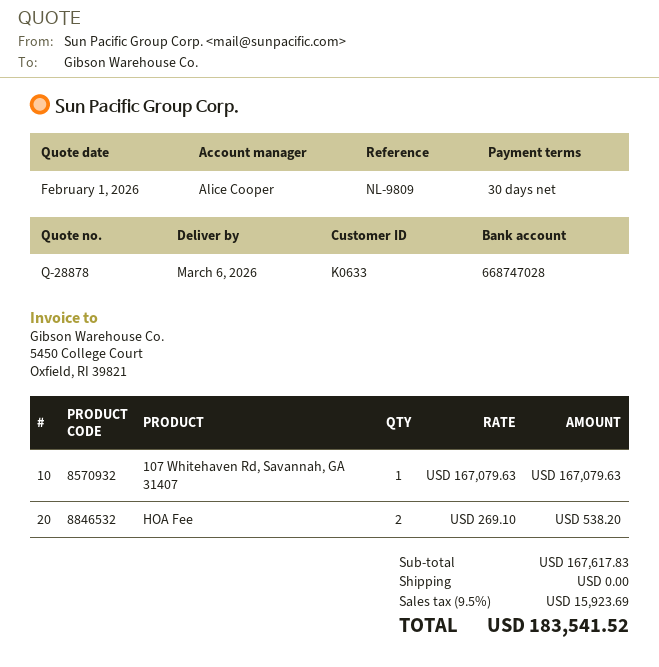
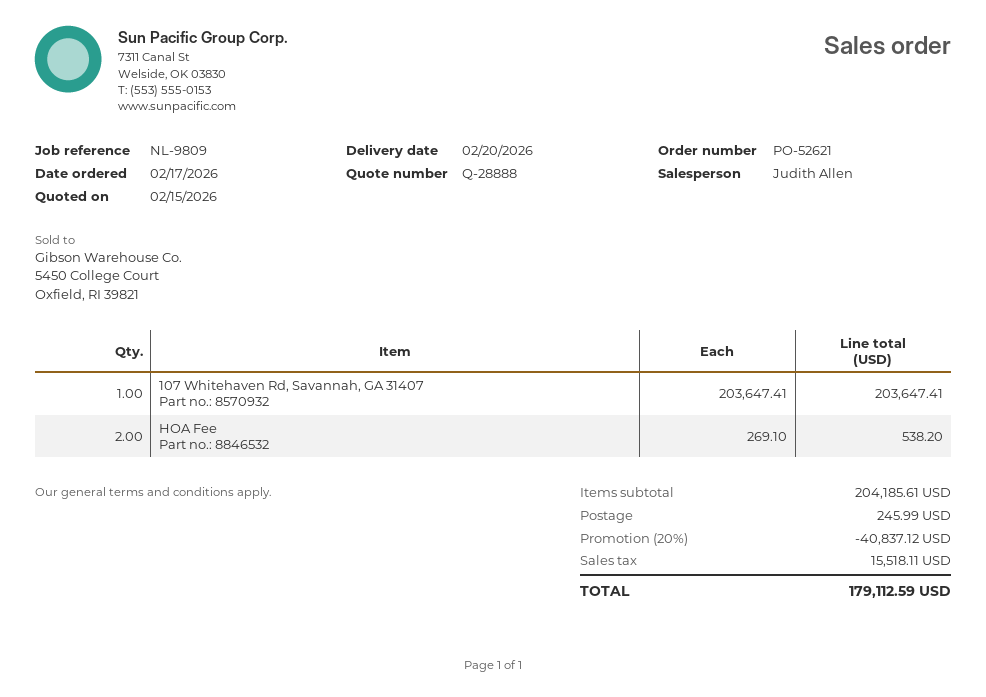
quote number: Q-28878 -> Q-28888
quote date: 2026-02-01 -> 2026-02-15
delivery date: 2026-03-06 -> 2026-02-20
sales rep: Alice Cooper -> Judith Allen
107 Whitehaven Rd, Savannah, GA 31407: 1 x 167079.63 = 167079.63 -> 1 x 203647.41 = 203647.41
subtotal: 167617.83 -> 204185.61
discount: none -> 20% = 40837.12
shipping: 0.00 -> 245.99
tax: 15923.69 -> 15518.11
total: 183541.52 -> 179112.59

